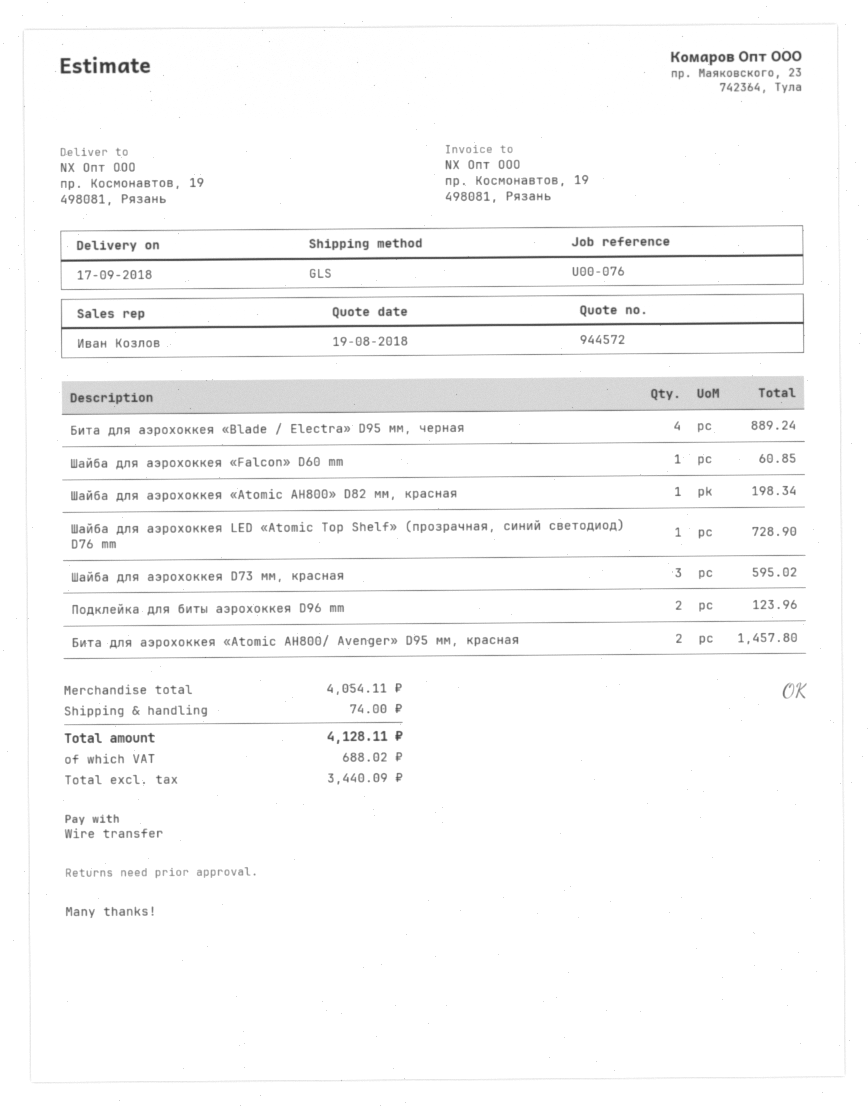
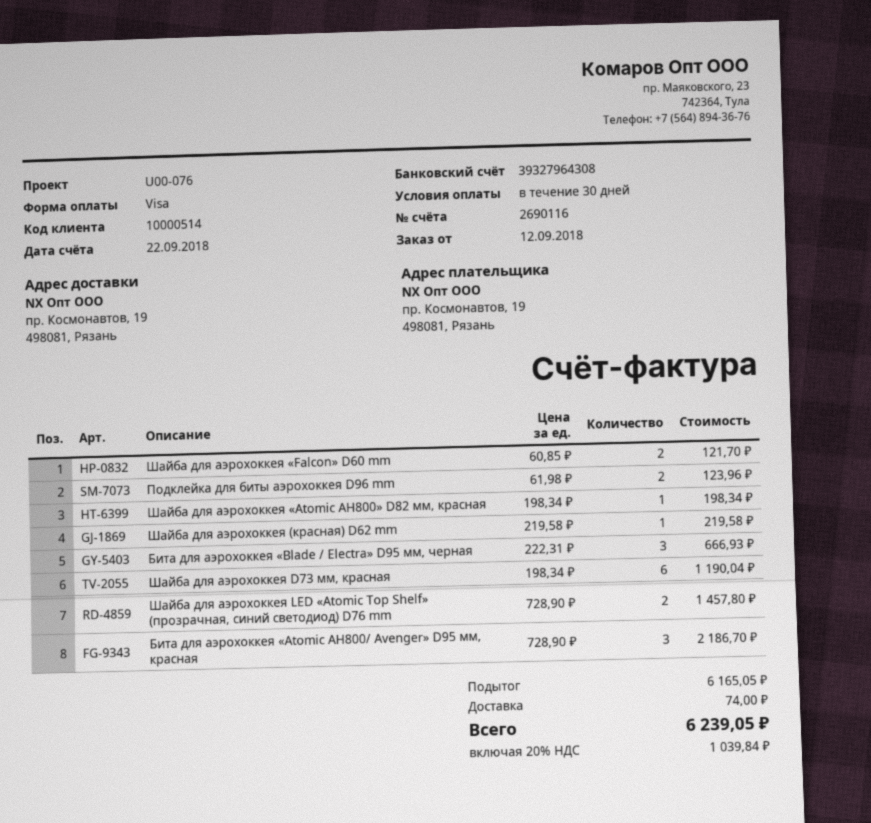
payment method: bank transfer -> Visa
Бита для аэрохоккея «Blade / Electra» D95 мм, черная: 4 for 889.24 -> 3 for 666.93
Шайба для аэрохоккея «Falcon» D60 mm: 1 for 60.85 -> 2 for 121.70
Шайба для аэрохоккея LED «Atomic Top Shelf» (прозрачная, синий светодиод) D76 mm: 1 for 728.90 -> 2 for 1457.80
Шайба для аэрохоккея D73 мм, красная: 3 for 595.02 -> 6 for 1190.04
Бита для аэрохоккея «Atomic AH800/ Avenger» D95 мм, красная: 2 for 1457.80 -> 3 for 2186.70
Шайба для аэрохоккея (красная) D62 mm: none -> 1 for 219.58
subtotal: 4054.11 -> 6165.05
tax: 688.02 -> 1039.84
total: 4128.11 -> 6239.05

